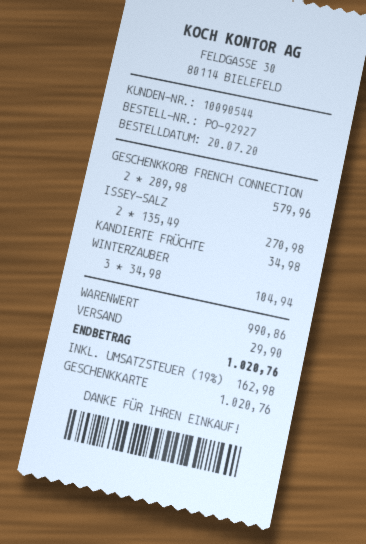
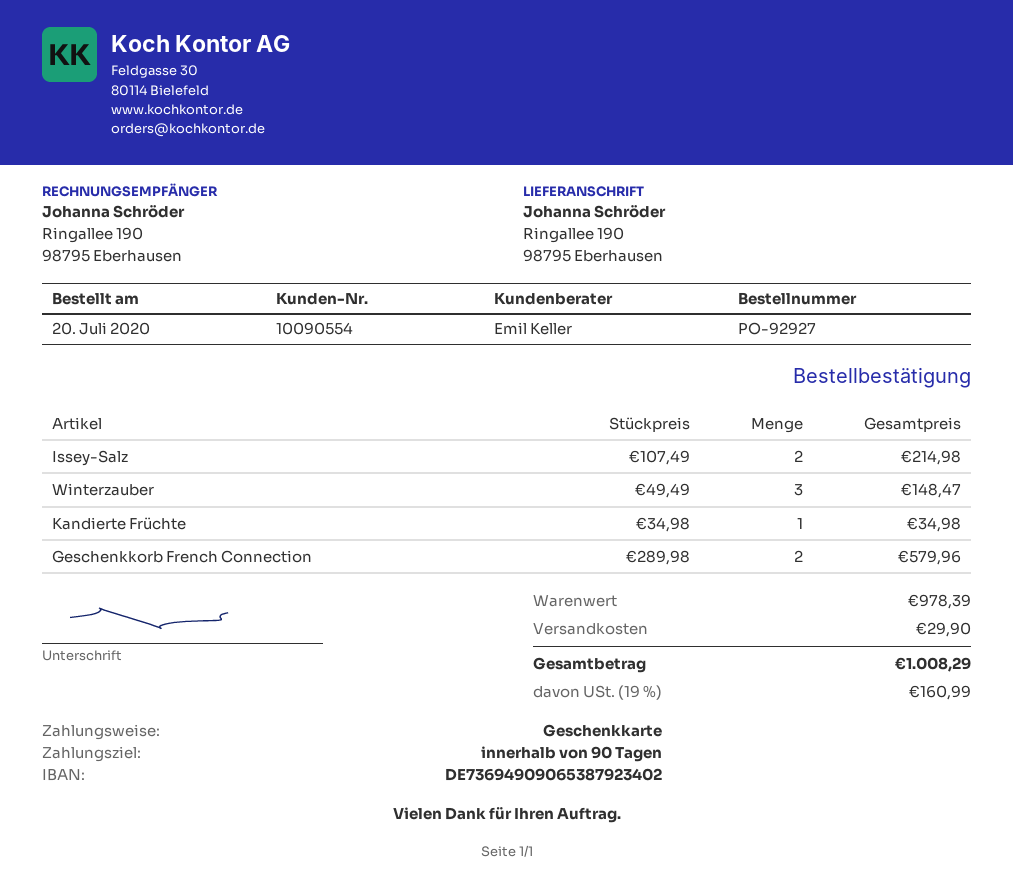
customer number: 10090544 -> 10090554
ISSEY-SALZ: 2 x 135.49 = 270.98 -> 2 x 107.49 = 214.98
WINTERZAUBER: 3 x 34.98 = 104.94 -> 3 x 49.49 = 148.47
subtotal: 990.86 -> 978.39
tax: 19% = 162.98 -> 19% = 160.99
total: 1020.76 -> 1008.29

